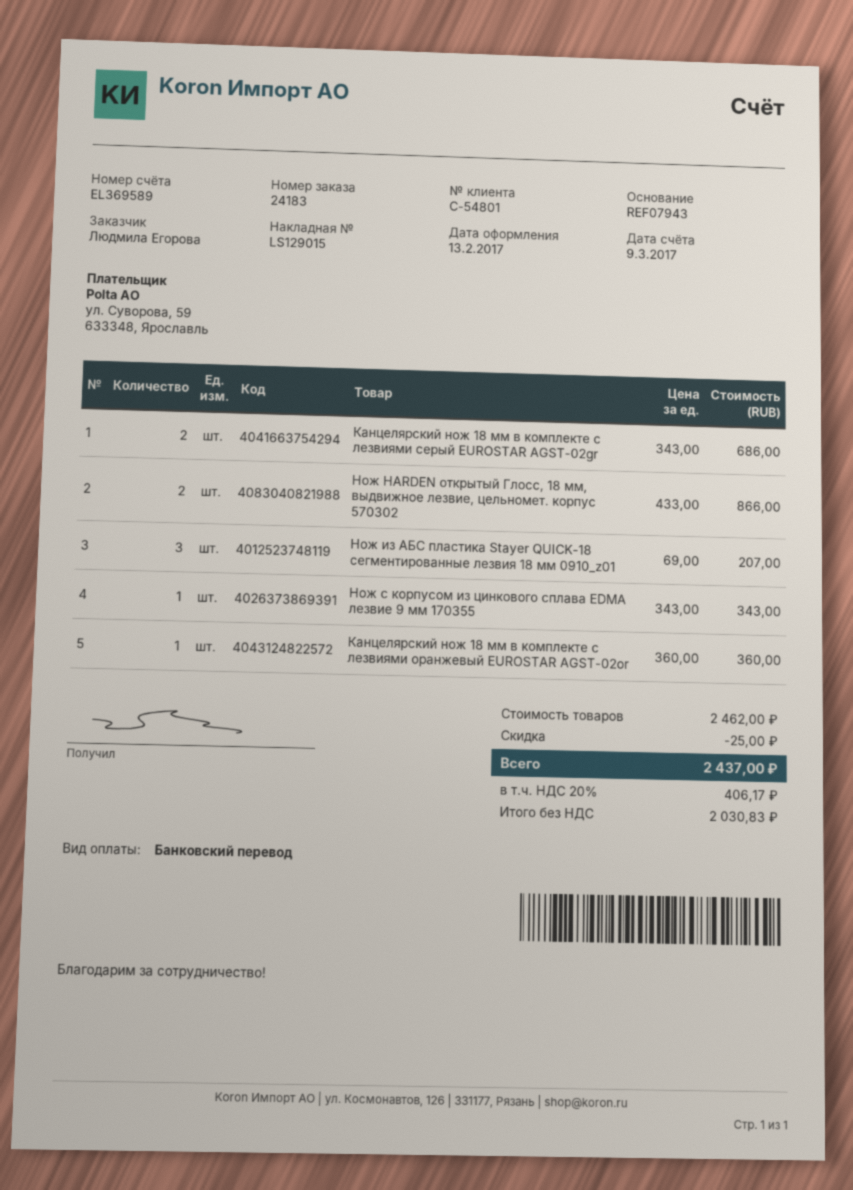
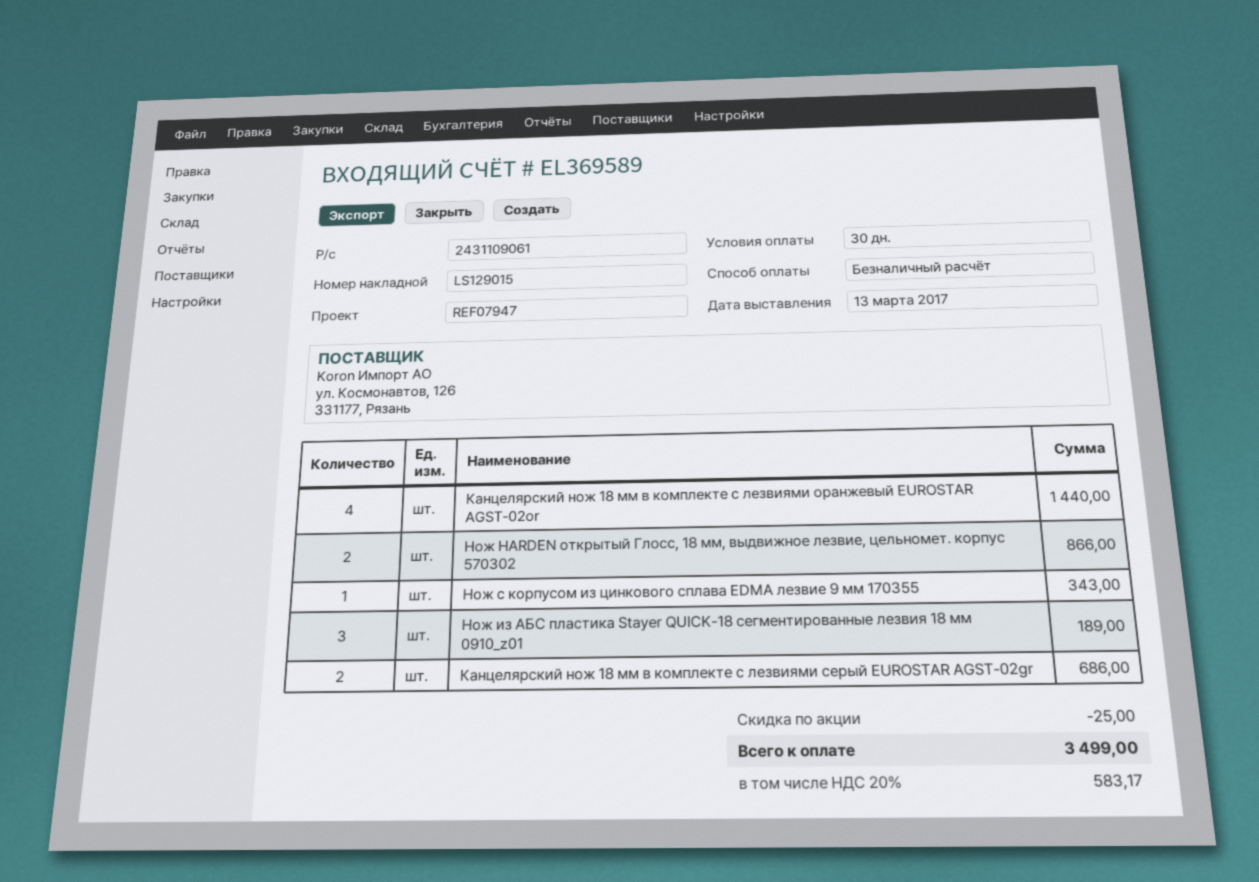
invoice date: 2017-03-09 -> 2017-03-13
reference: REF07943 -> REF07947
Нож из АБС пластика Stayer QUICK-18 сегментированные лезвия 18 мм 0910_z01: 3 for 207.00 -> 3 for 189.00
Канцелярский нож 18 мм в комплекте с лезвиями оранжевый EUROSTAR AGST-02or: 1 for 360.00 -> 4 for 1440.00
tax: 20% = 406.17 -> 20% = 583.17
total: 2437.00 -> 3499.00

